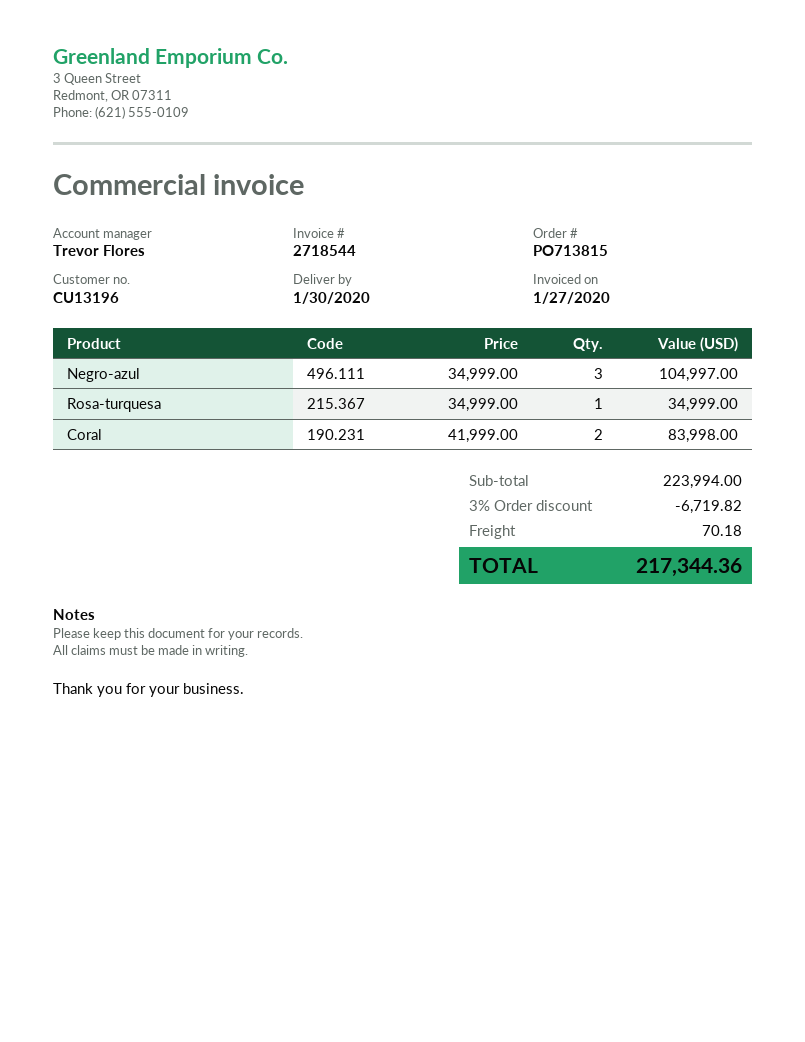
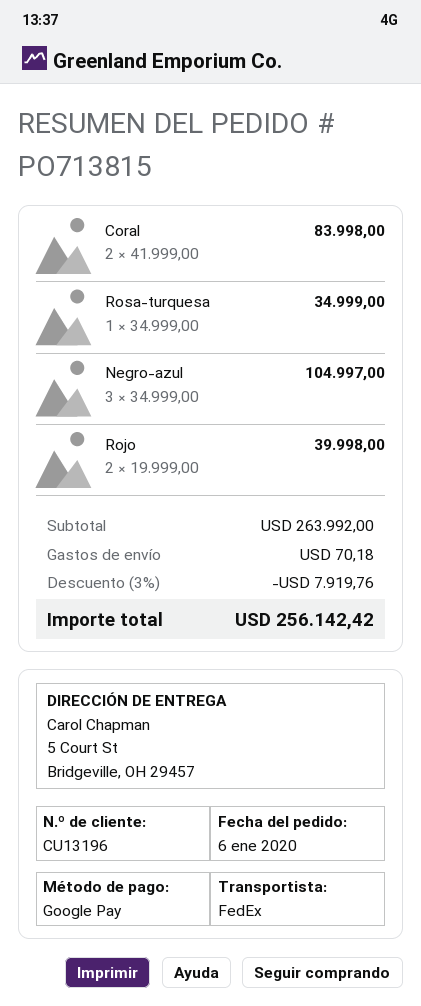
Rojo: none -> 2 x 19999.00 = 39998.00
subtotal: 223994.00 -> 263992.00
discount: 3% = 6719.82 -> 3% = 7919.76
total: 217344.36 -> 256142.42

